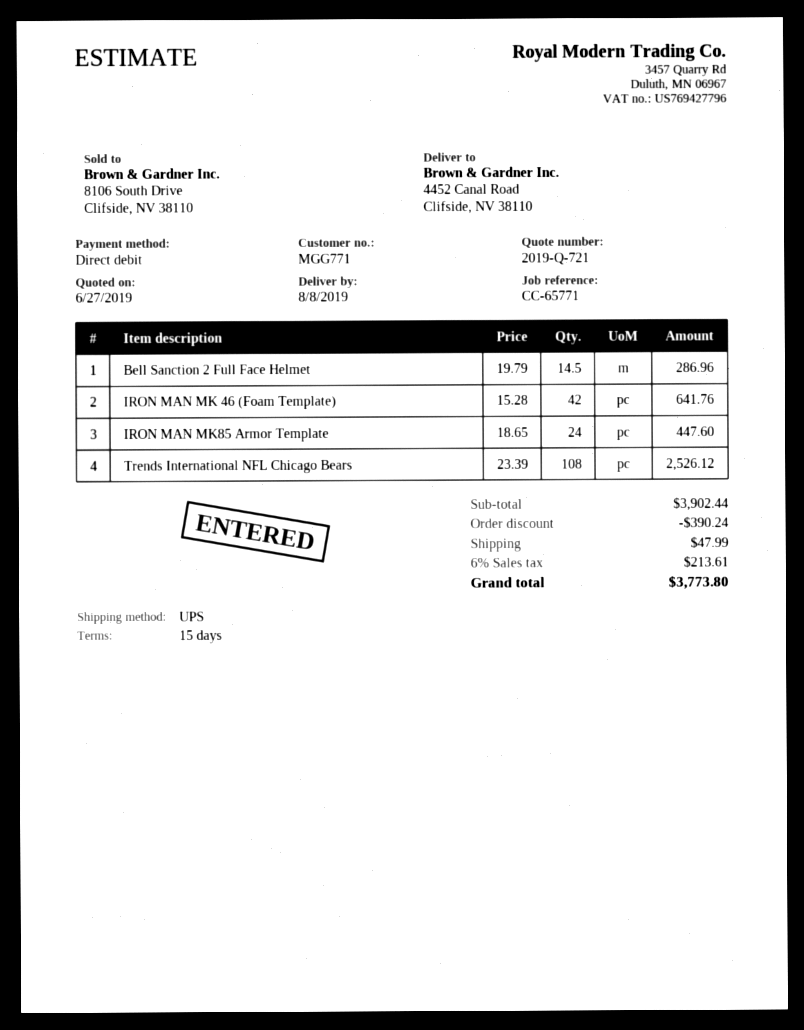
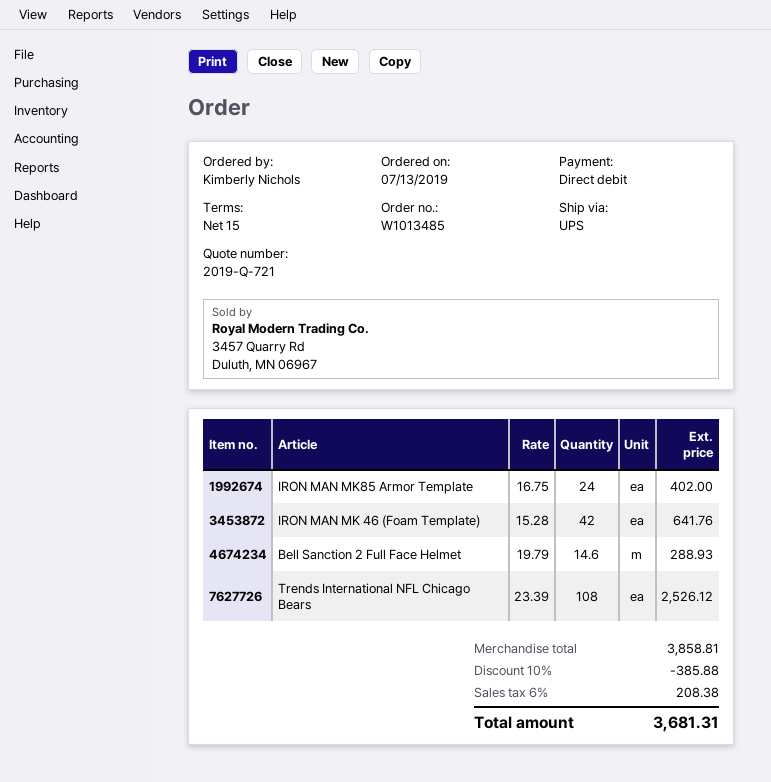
Bell Sanction 2 Full Face Helmet: 14.5 x 19.79 = 286.96 -> 14.6 x 19.79 = 288.93
IRON MAN MK85 Armor Template: 24 x 18.65 = 447.60 -> 24 x 16.75 = 402.00
subtotal: 3902.44 -> 3858.81
discount: 390.24 -> 385.88
shipping: 47.99 -> none
tax: 6% = 213.61 -> 6% = 208.38
total: 3773.80 -> 3681.31

